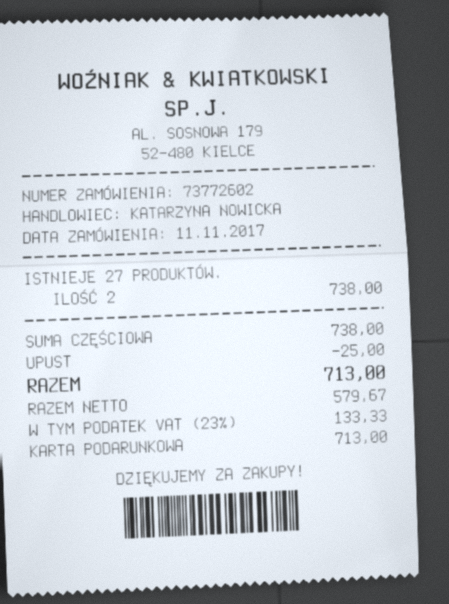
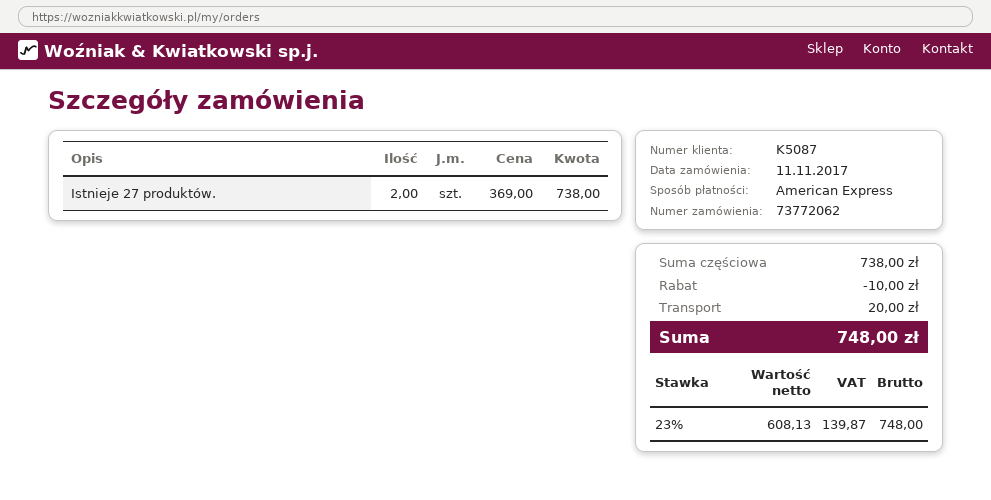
order number: 73772602 -> 73772062
payment method: gift card -> American Express
discount: 25.00 -> 10.00
shipping: none -> 20.00
net: 579.67 -> 608.13
tax: 23% = 133.33 -> 23% = 139.87
total: 713.00 -> 748.00

